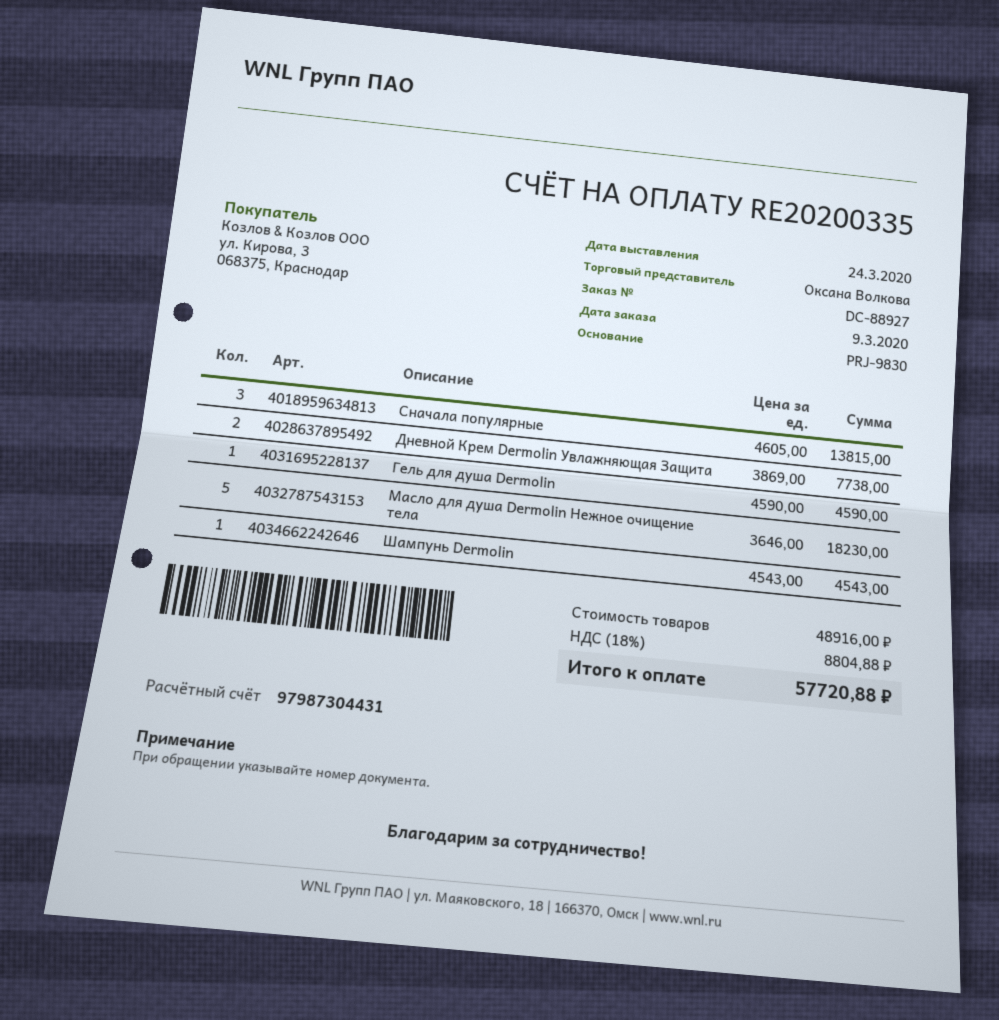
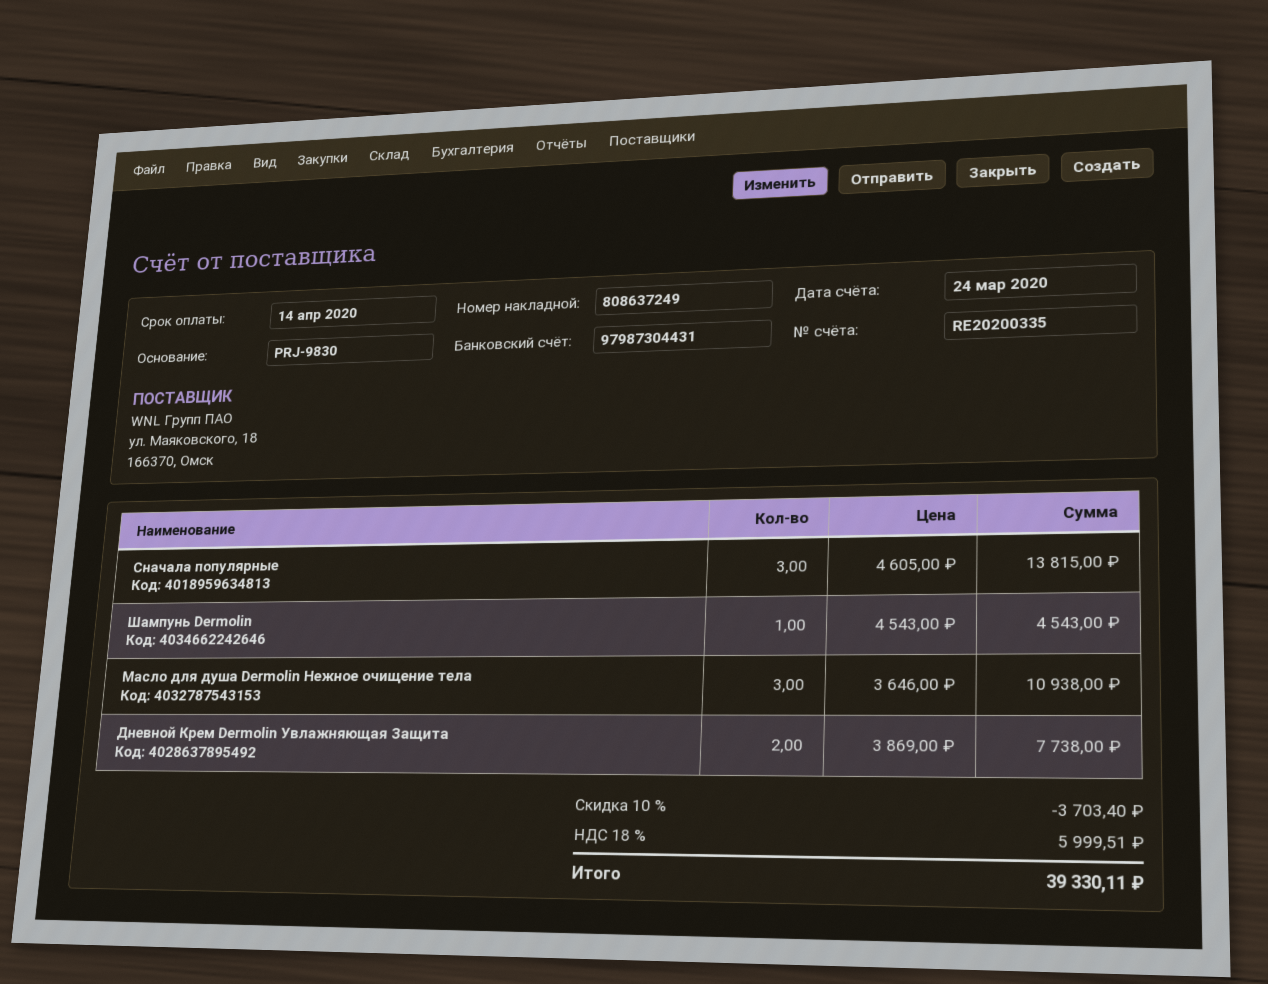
Гель для душа Dermolin: 1 x 4590.00 = 4590.00 -> none
Масло для душа Dermolin Нежное очищение тела: 5 x 3646.00 = 18230.00 -> 3 x 3646.00 = 10938.00
discount: none -> 10% = 3703.40
tax: 18% = 8804.88 -> 18% = 5999.51
total: 57720.88 -> 39330.11

